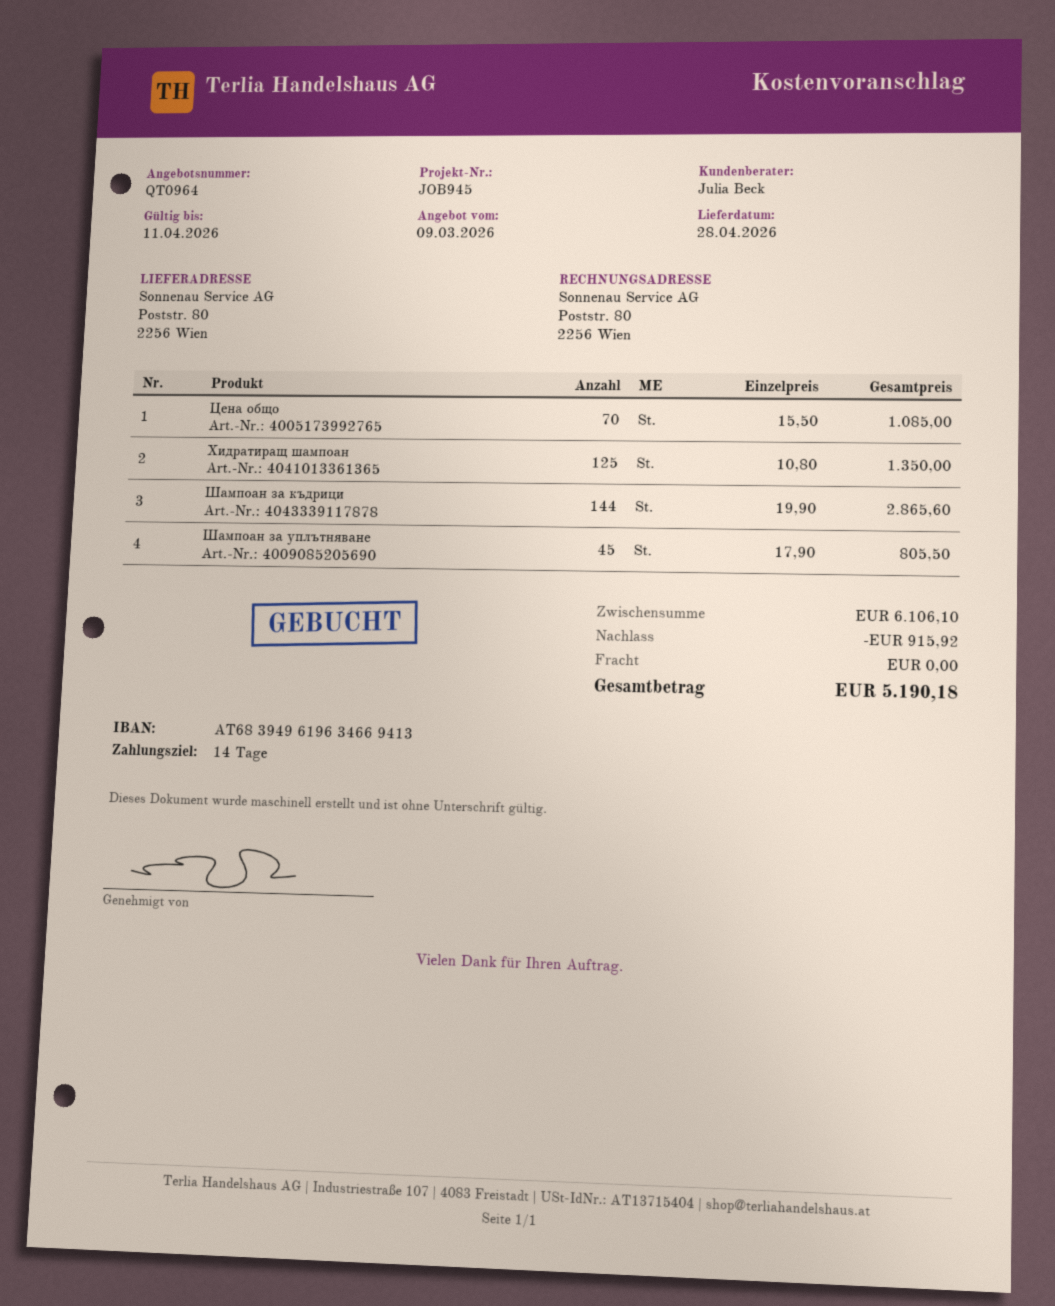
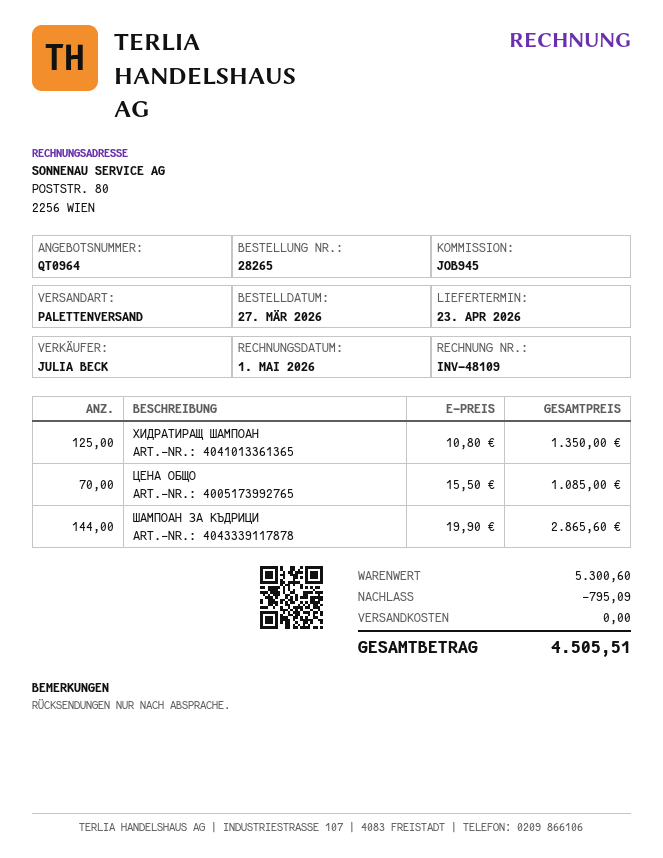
delivery date: 2026-04-28 -> 2026-04-23
Шампоан за уплътняване: 45 x 17.90 = 805.50 -> none
subtotal: 6106.10 -> 5300.60
discount: 915.92 -> 795.09
total: 5190.18 -> 4505.51

